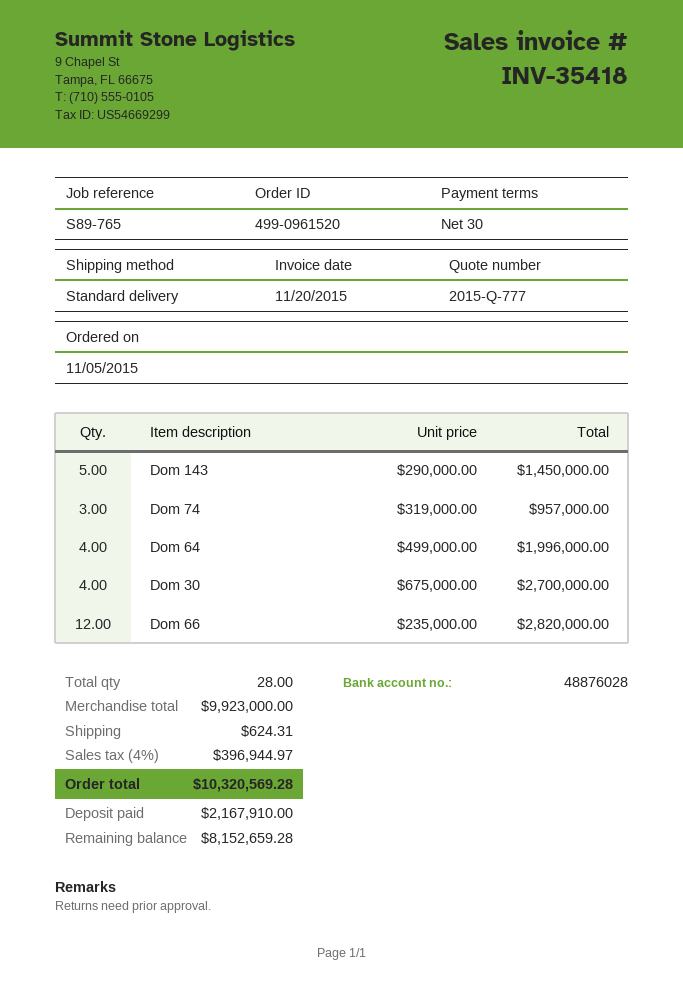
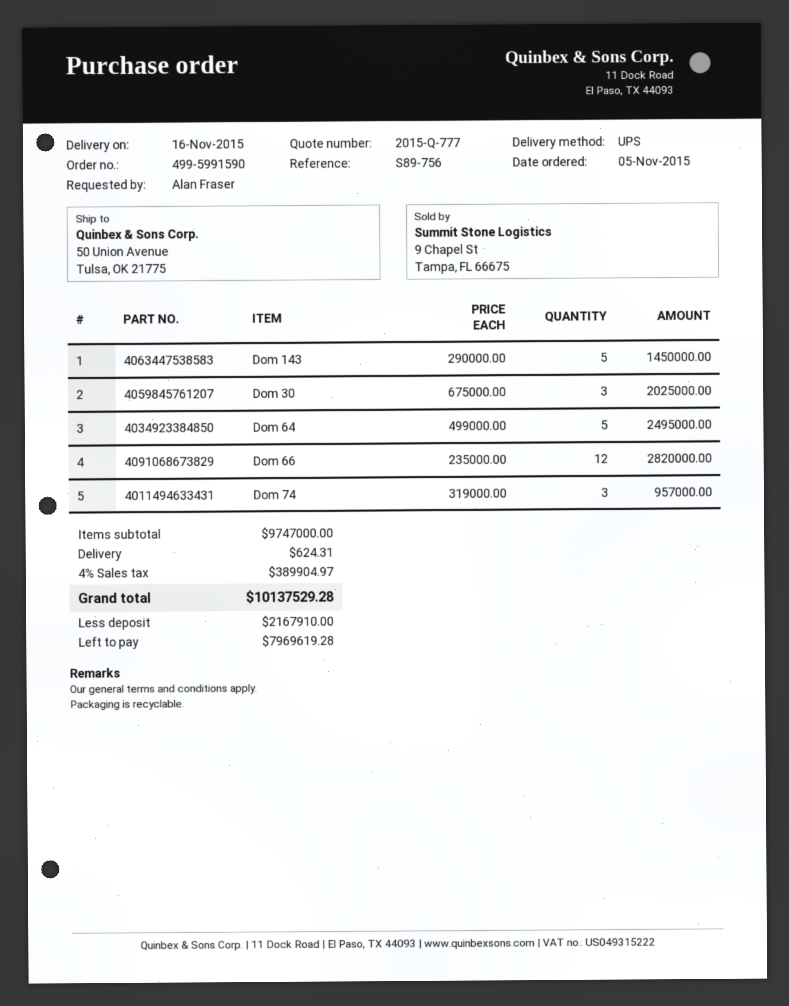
order number: 499-0961520 -> 499-5991590
reference: S89-765 -> S89-756
shipping method: standard -> UPS
Dom 64: 4 x 499000.00 = 1996000.00 -> 5 x 499000.00 = 2495000.00
Dom 30: 4 x 675000.00 = 2700000.00 -> 3 x 675000.00 = 2025000.00
subtotal: 9923000.00 -> 9747000.00
tax: 4% = 396944.97 -> 4% = 389904.97
total: 10320569.28 -> 10137529.28
balance: 8152659.28 -> 7969619.28

